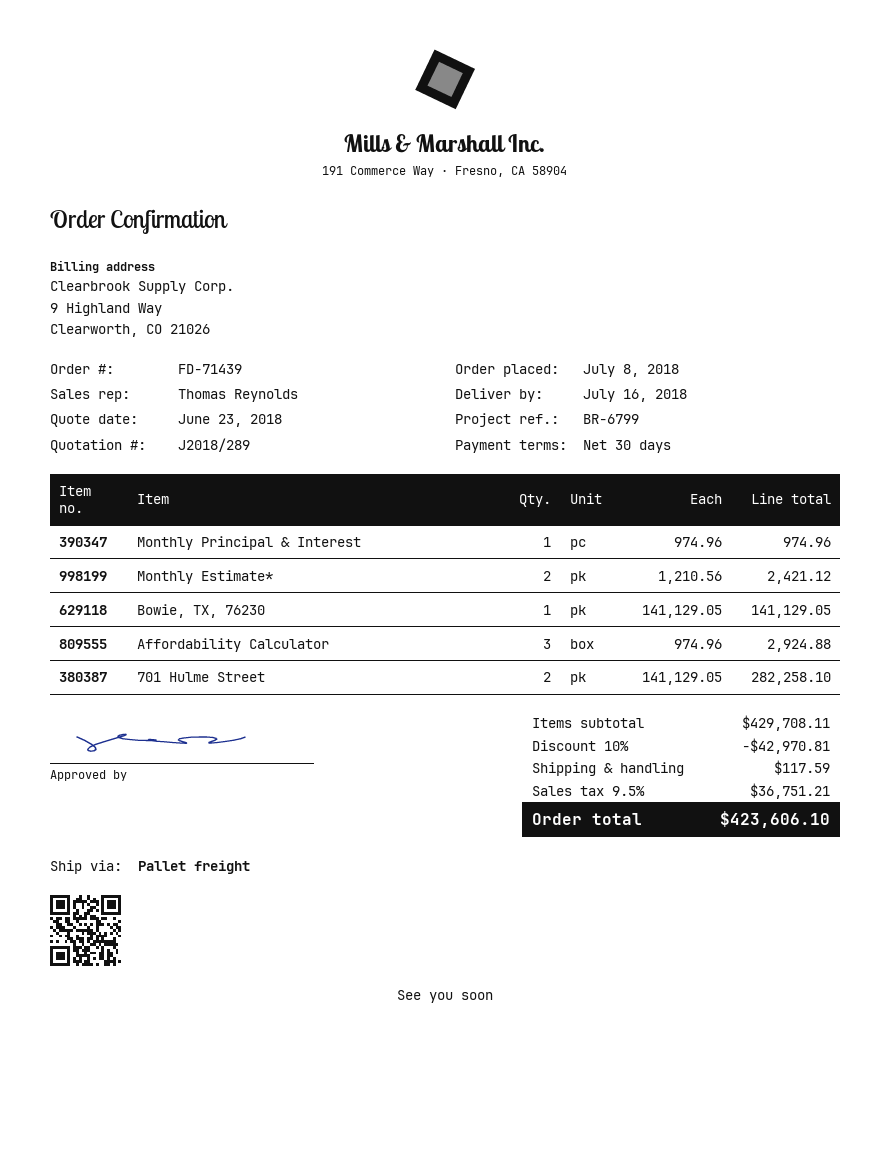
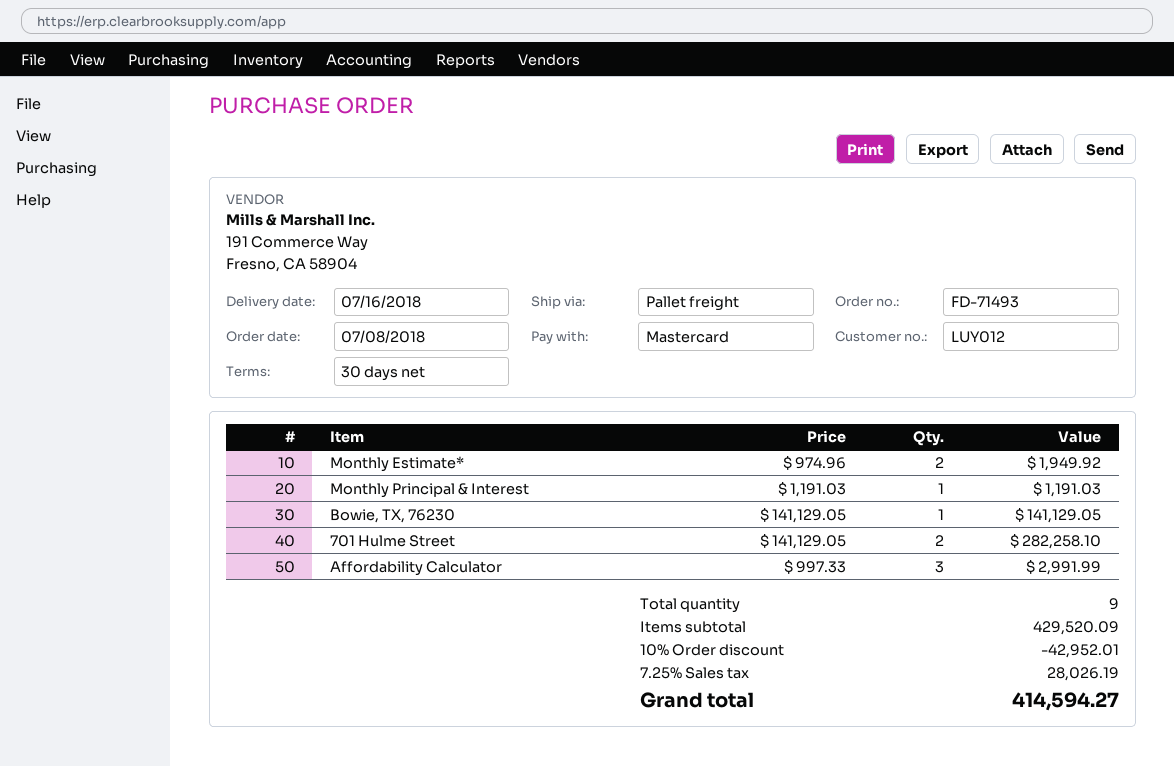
order number: FD-71439 -> FD-71493
Monthly Principal & Interest: 1 x 974.96 = 974.96 -> 1 x 1191.03 = 1191.03
Monthly Estimate*: 2 x 1210.56 = 2421.12 -> 2 x 974.96 = 1949.92
Affordability Calculator: 3 x 974.96 = 2924.88 -> 3 x 997.33 = 2991.99
subtotal: 429708.11 -> 429520.09
discount: 10% = 42970.81 -> 10% = 42952.01
shipping: 117.59 -> none
tax: 9.5% = 36751.21 -> 7.25% = 28026.19
total: 423606.10 -> 414594.27

